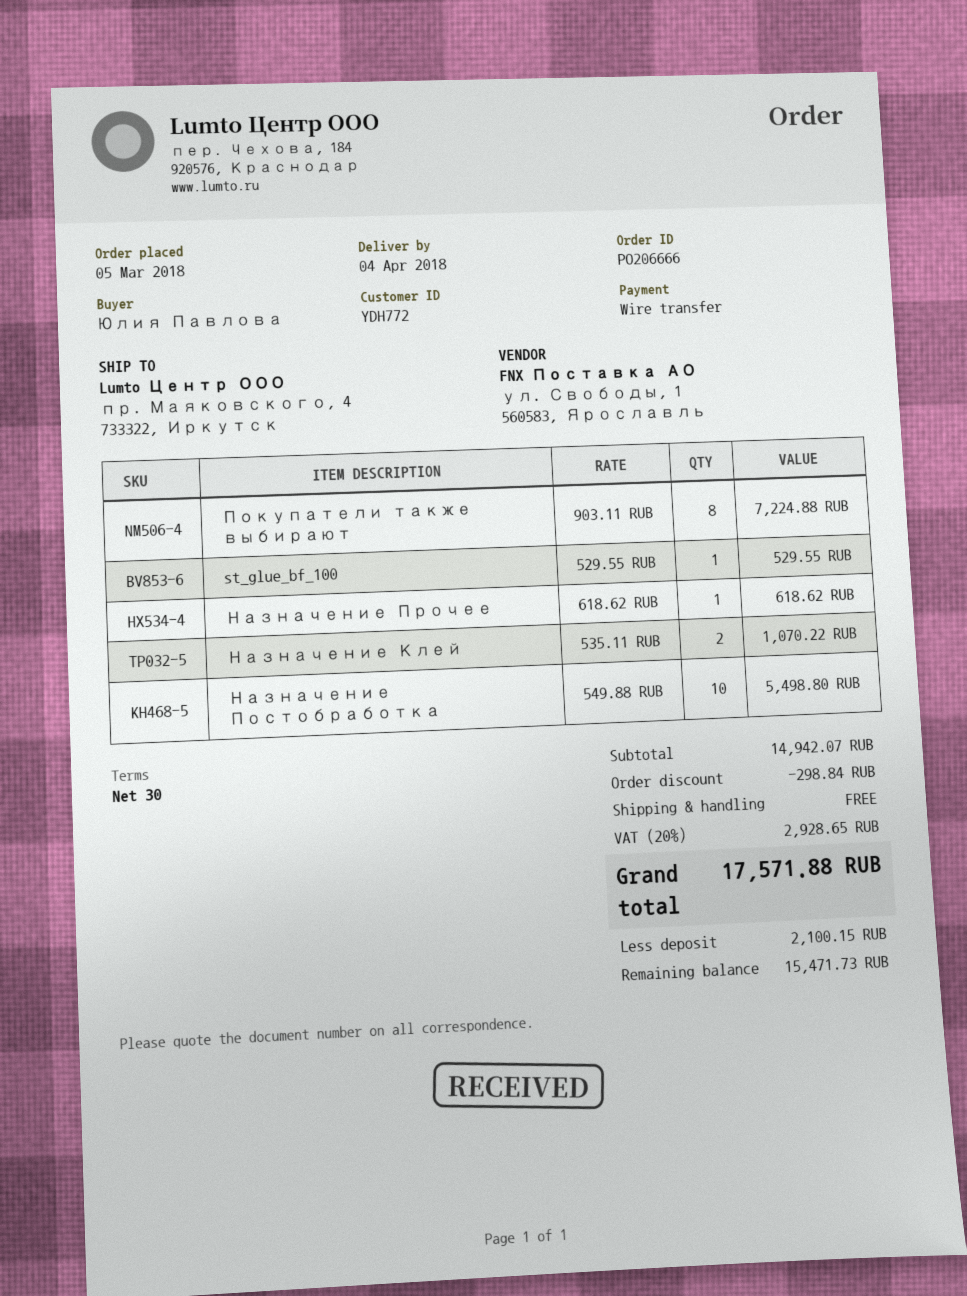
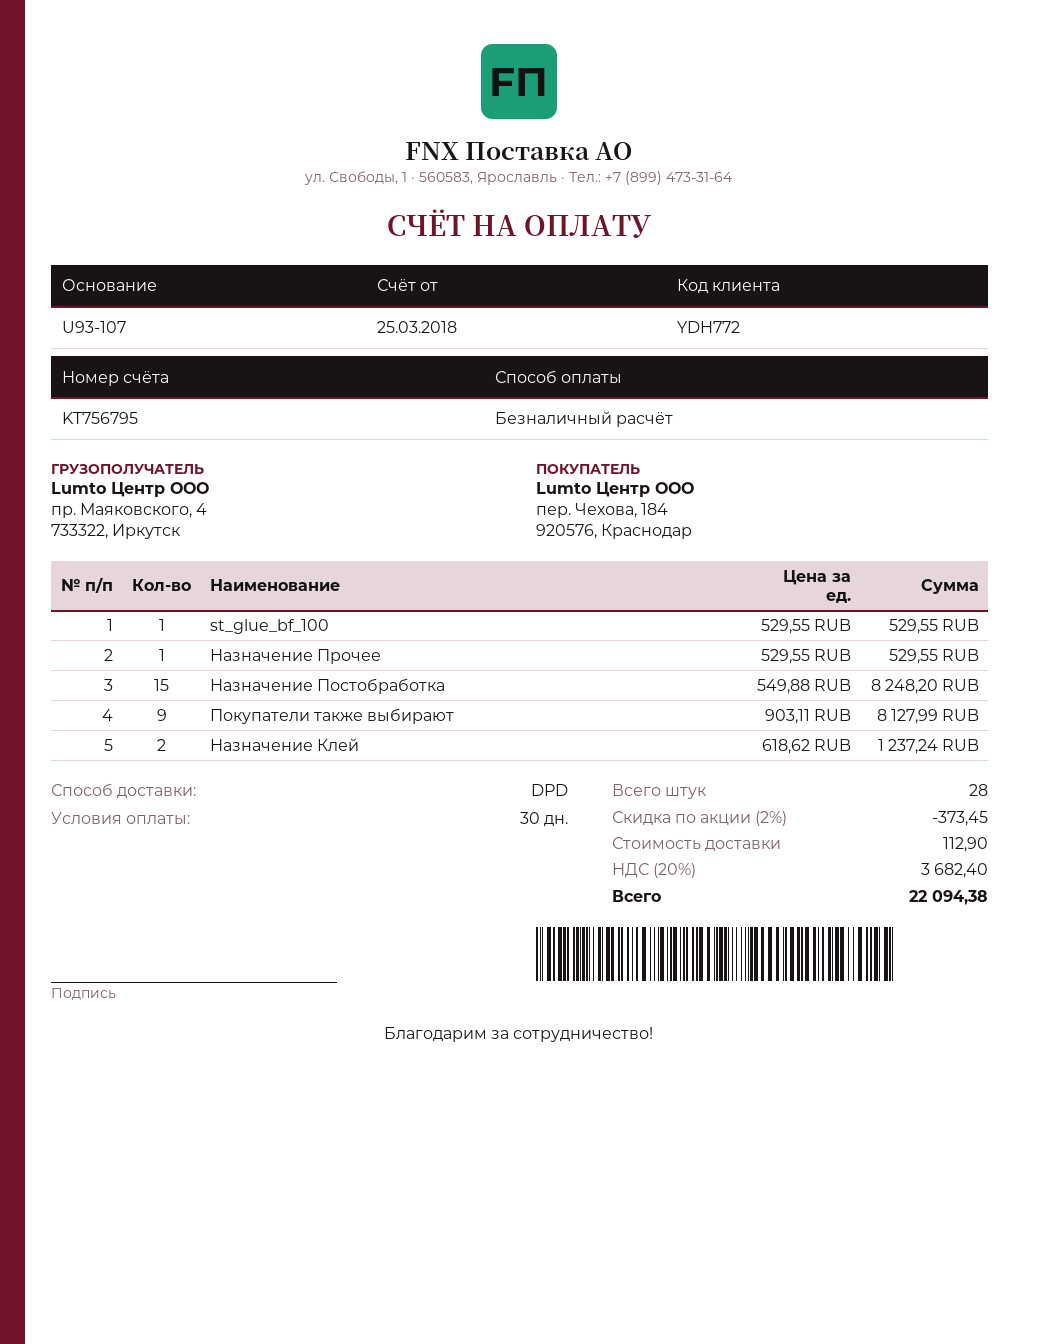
Покупатели также выбирают: 8 x 903.11 = 7224.88 -> 9 x 903.11 = 8127.99
Назначение Прочее: 1 x 618.62 = 618.62 -> 1 x 529.55 = 529.55
Назначение Клей: 2 x 535.11 = 1070.22 -> 2 x 618.62 = 1237.24
Назначение Постобработка: 10 x 549.88 = 5498.80 -> 15 x 549.88 = 8248.20
discount: 298.84 -> 373.45
shipping: 0.00 -> 112.90
tax: 20% = 2928.65 -> 20% = 3682.40
total: 17571.88 -> 22094.38

